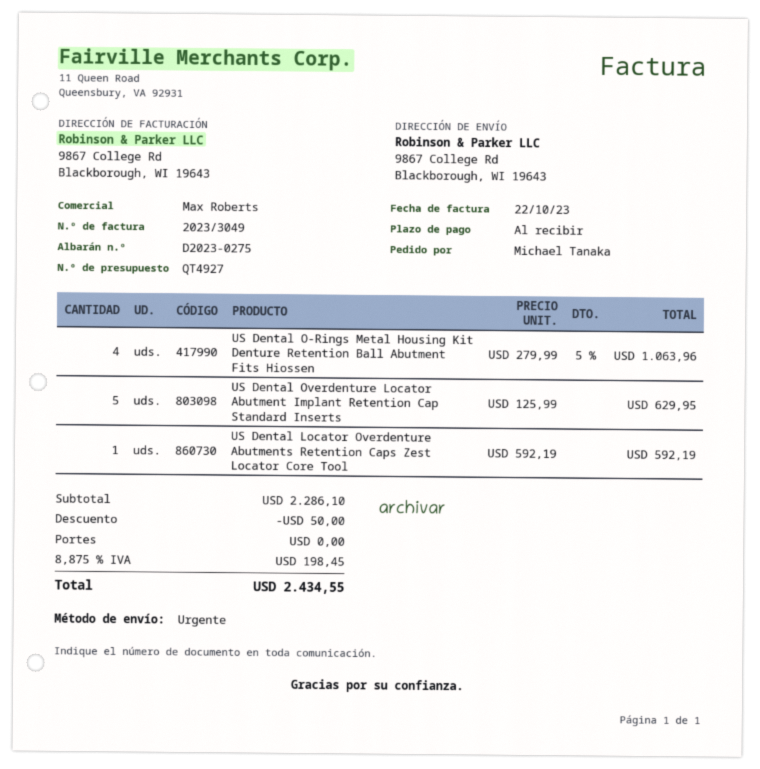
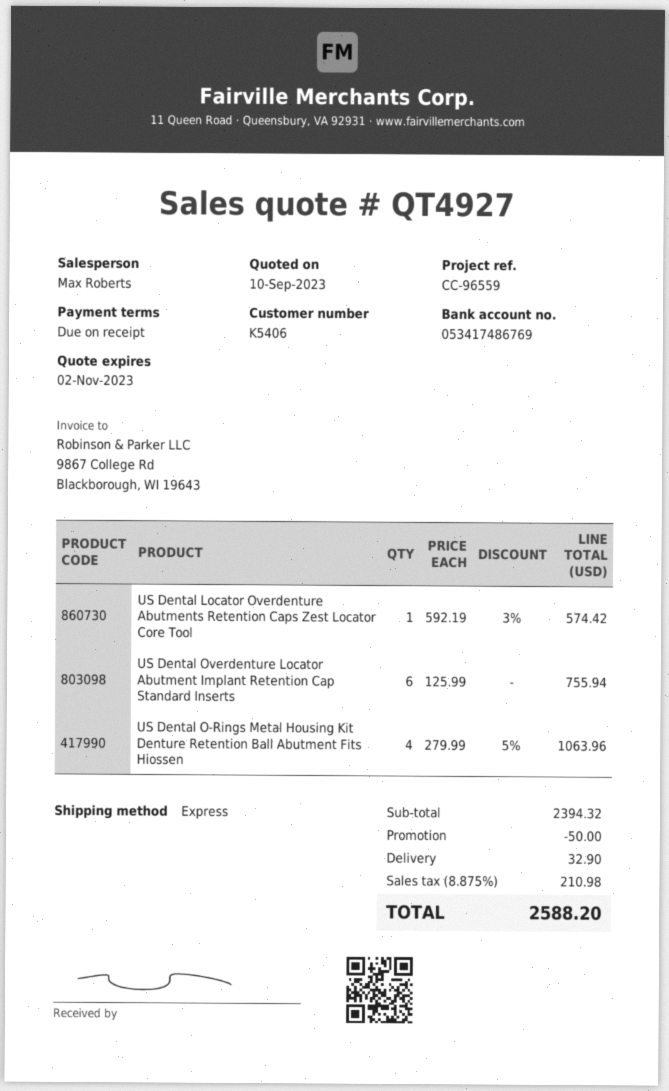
US Dental Overdenture Locator Abutment Implant Retention Cap Standard Inserts: 5 x 125.99 = 629.95 -> 6 x 125.99 = 755.94
US Dental Locator Overdenture Abutments Retention Caps Zest Locator Core Tool: 1 x 592.19 = 592.19 -> 1 x 592.19 - 3% = 574.42
subtotal: 2286.10 -> 2394.32
shipping: 0.00 -> 32.90
tax: 8.875% = 198.45 -> 8.875% = 210.98
total: 2434.55 -> 2588.20

